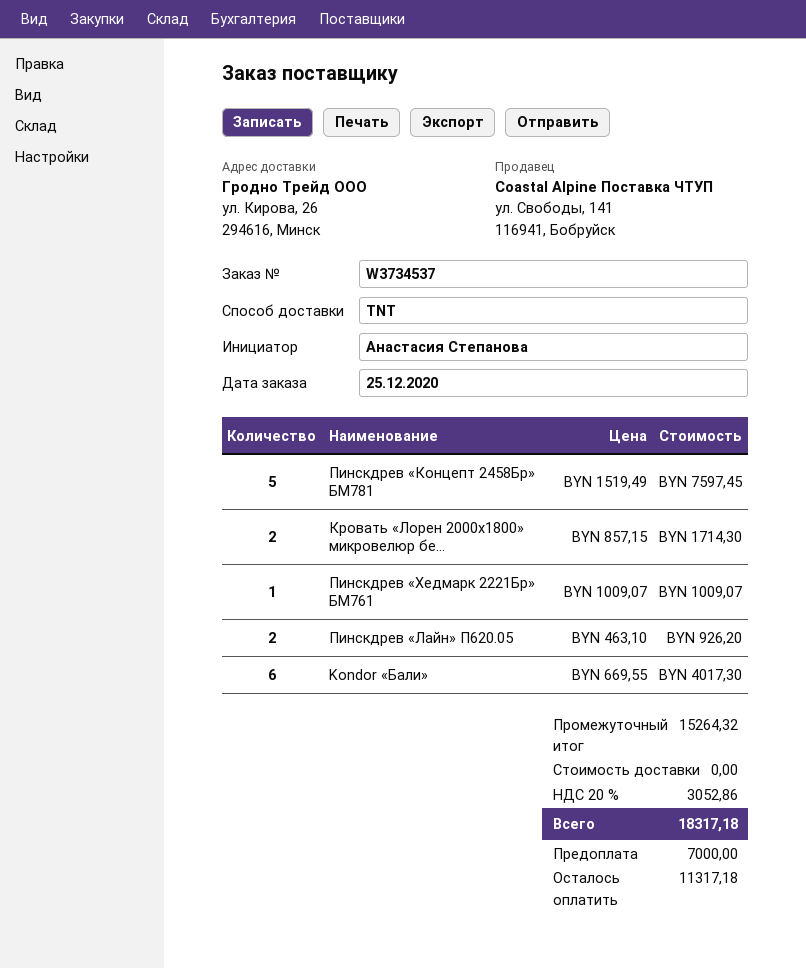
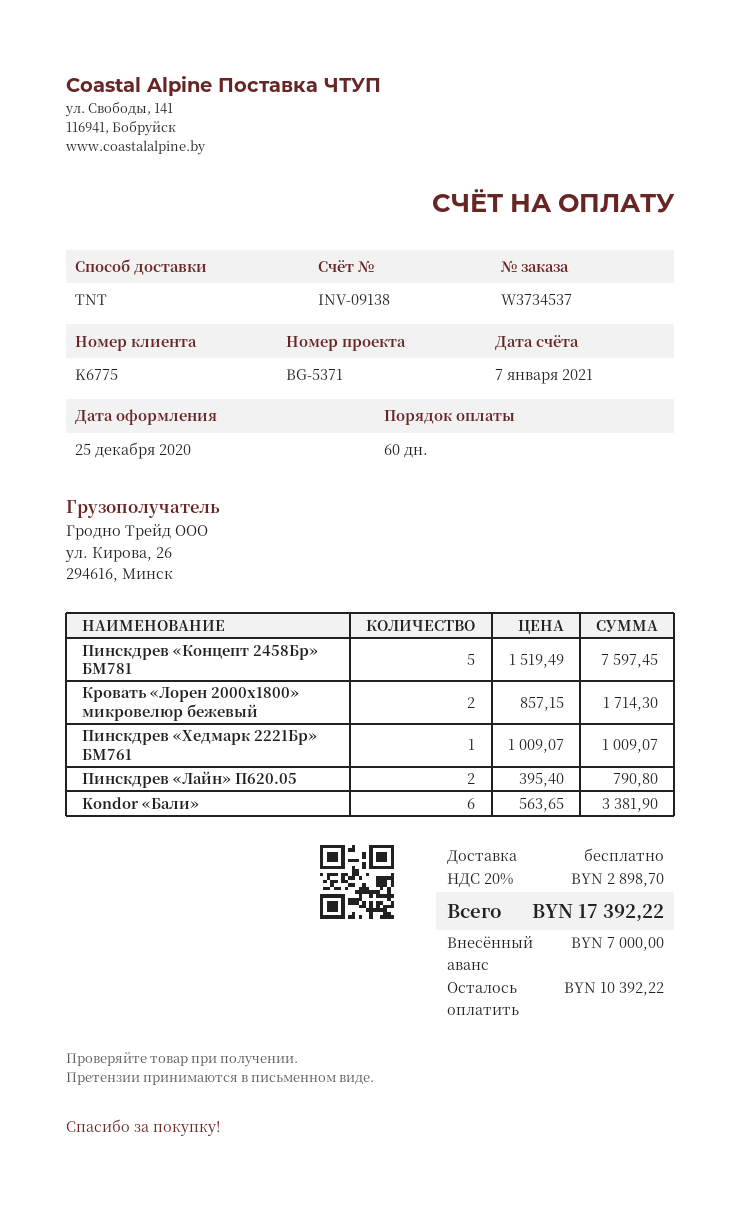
Пинскдрев «Лайн» П620.05: 2 x 463.10 = 926.20 -> 2 x 395.40 = 790.80
Kondor «Бали»: 6 x 669.55 = 4017.30 -> 6 x 563.65 = 3381.90
tax: 20% = 3052.86 -> 20% = 2898.70
total: 18317.18 -> 17392.22
balance: 11317.18 -> 10392.22

